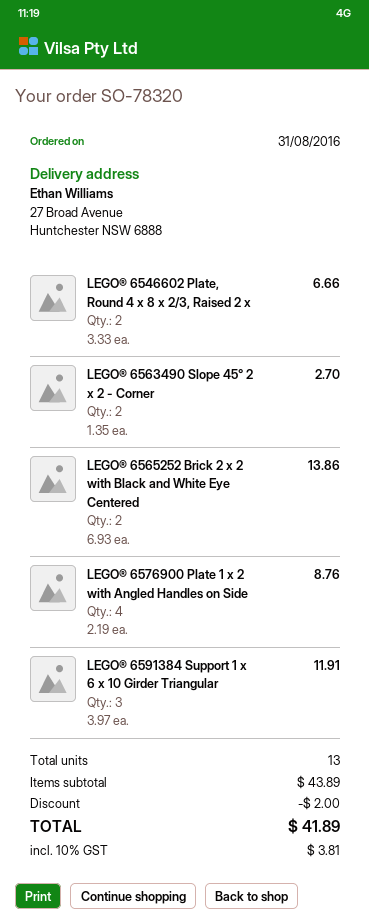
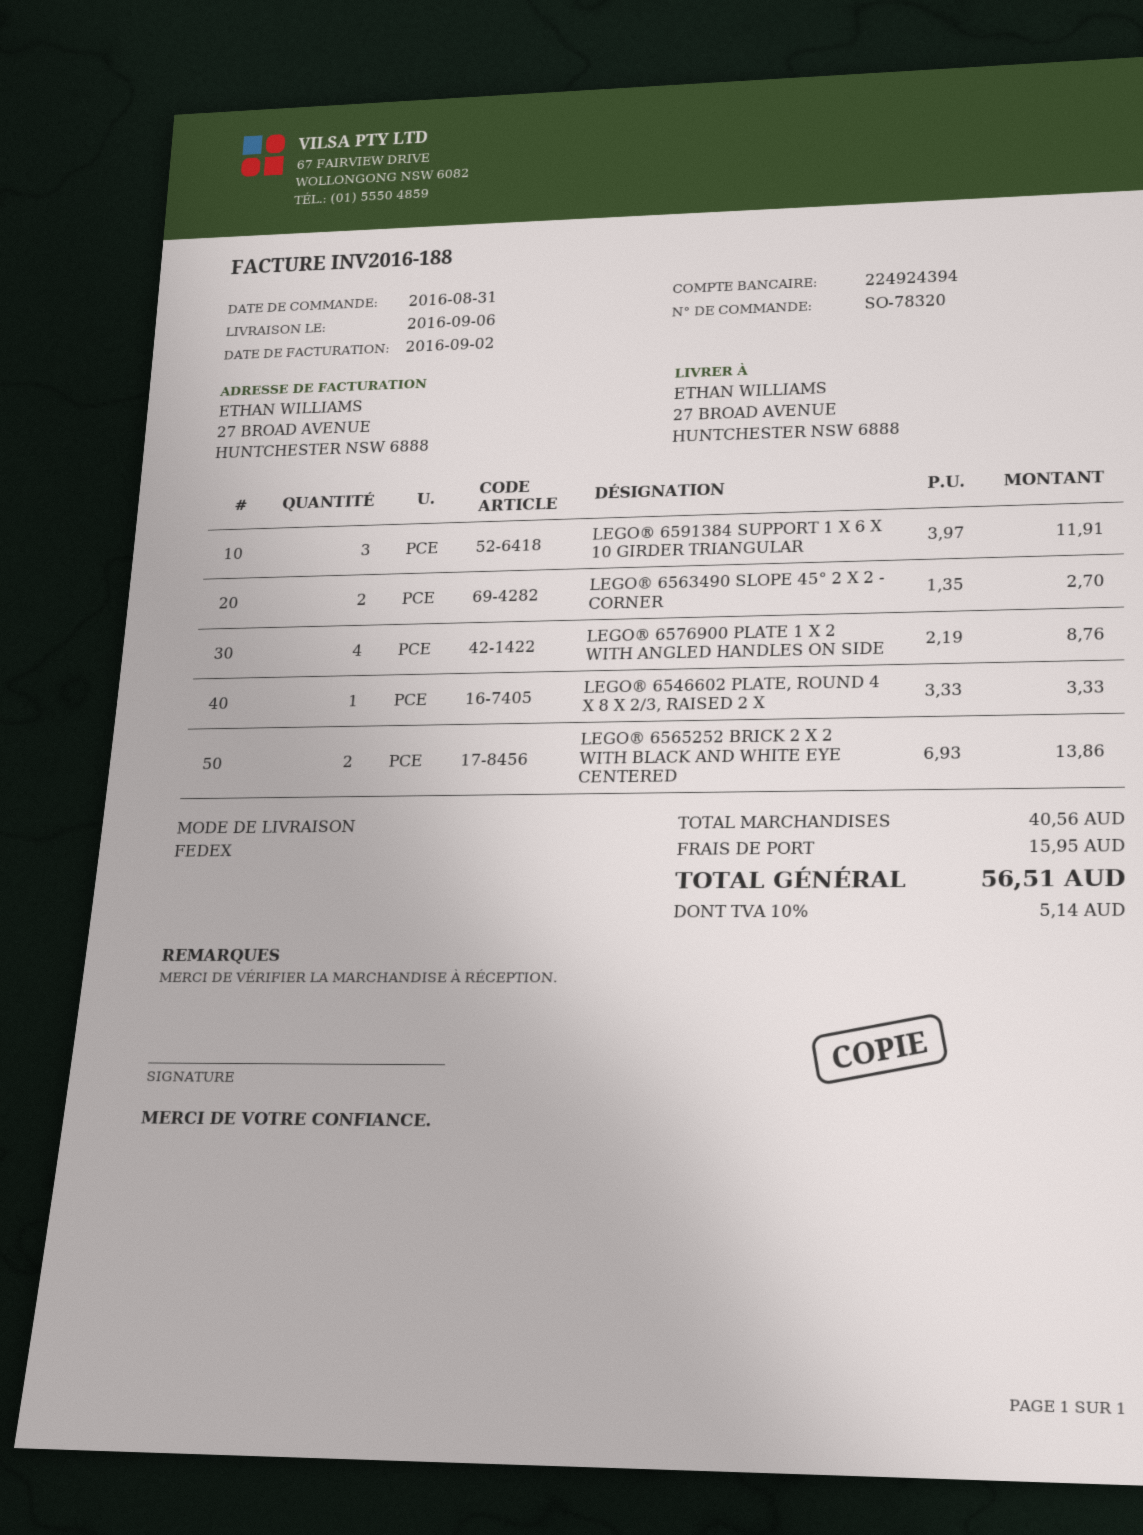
LEGO® 6546602 Plate, Round 4 x 8 x 2/3, Raised 2 x: 2 x 3.33 = 6.66 -> 1 x 3.33 = 3.33
subtotal: 43.89 -> 40.56
discount: 2.00 -> none
shipping: none -> 15.95
tax: 10% = 3.81 -> 10% = 5.14
total: 41.89 -> 56.51

